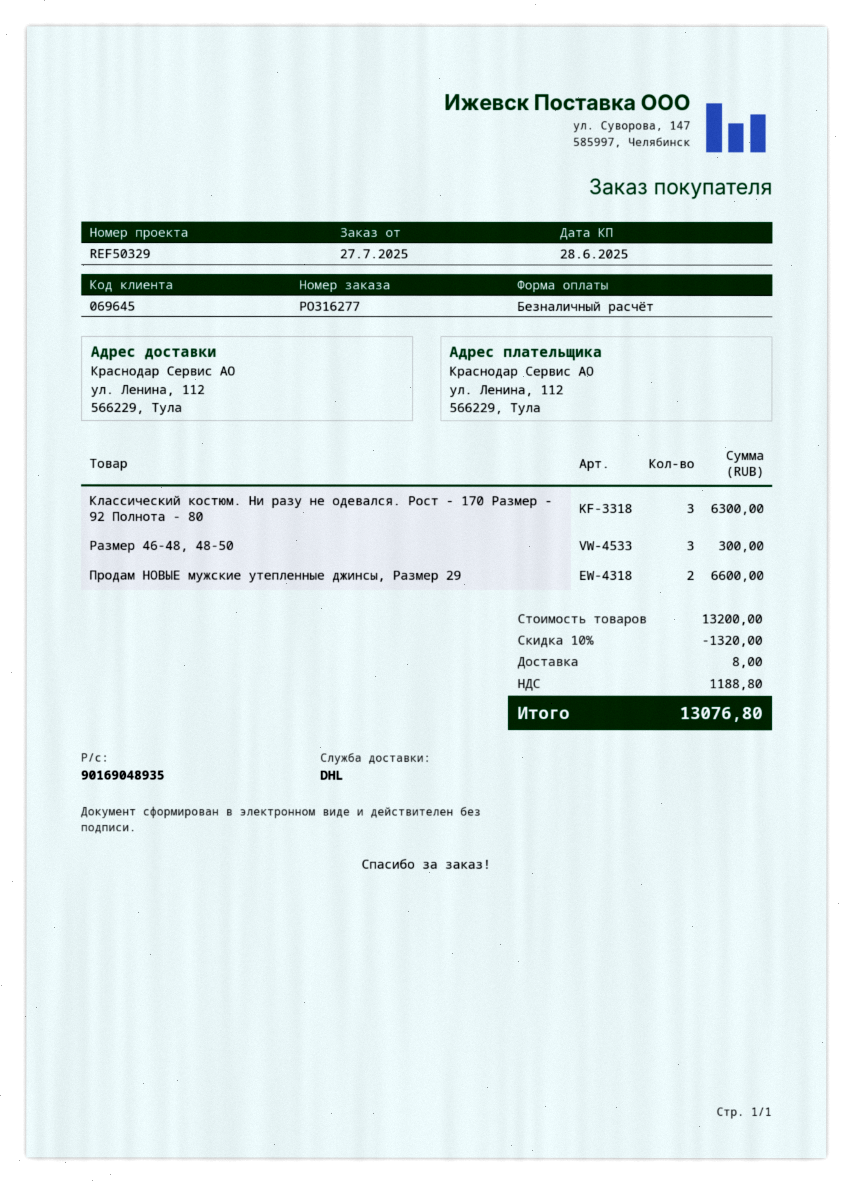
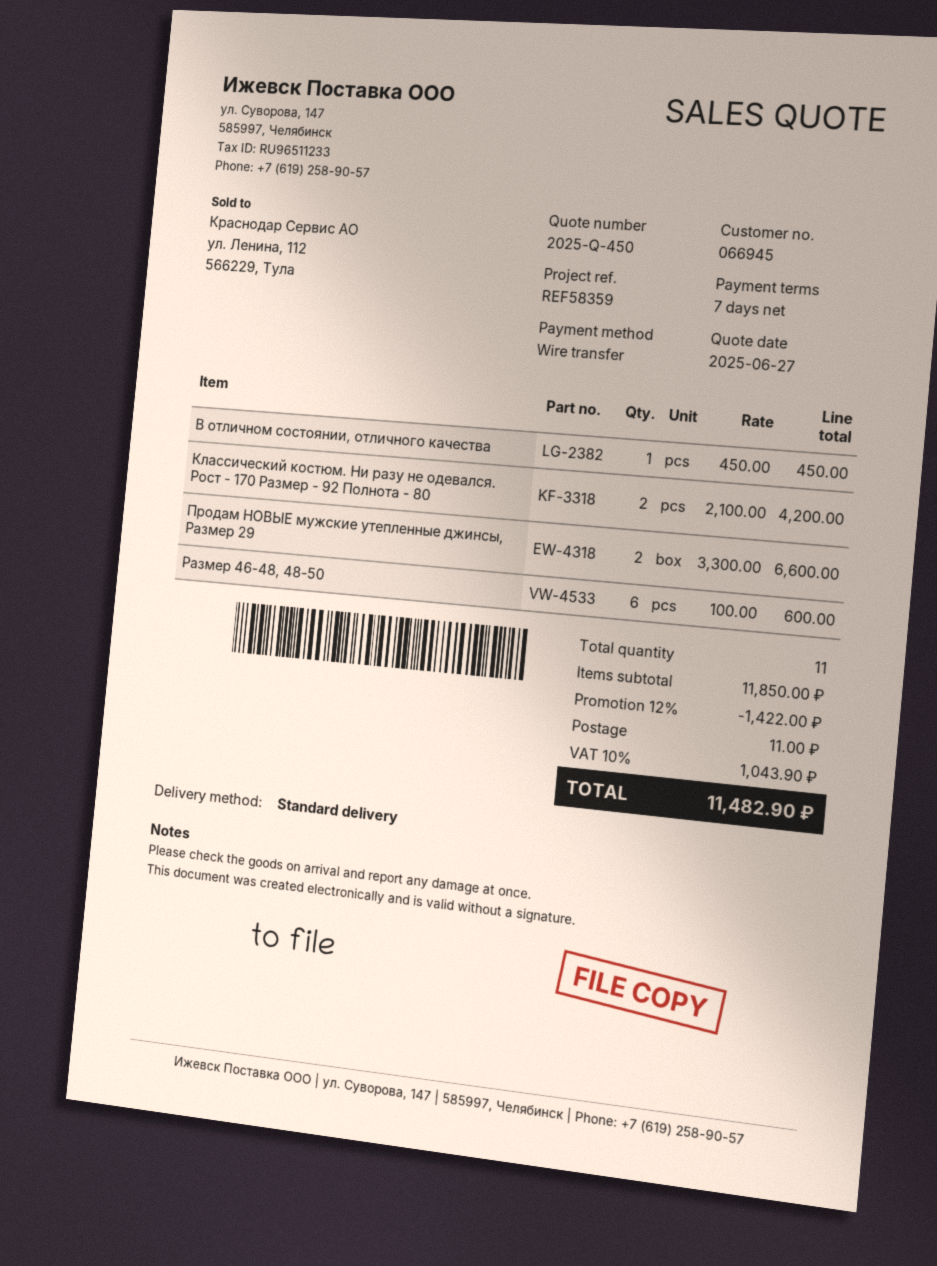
quote date: 2025-06-28 -> 2025-06-27
customer number: 069645 -> 066945
reference: REF50329 -> REF58359
shipping method: DHL -> standard
Классический костюм. Ни разу не одевался. Рост - 170 Размер - 92 Полнота - 80: 3 for 6300.00 -> 2 for 4200.00
Размер 46-48, 48-50: 3 for 300.00 -> 6 for 600.00
В отличном состоянии, отличного качества: none -> 1 for 450.00
subtotal: 13200.00 -> 11850.00
discount: 10% = 1320.00 -> 12% = 1422.00
shipping: 8.00 -> 11.00
tax: 1188.80 -> 1043.90
total: 13076.80 -> 11482.90

